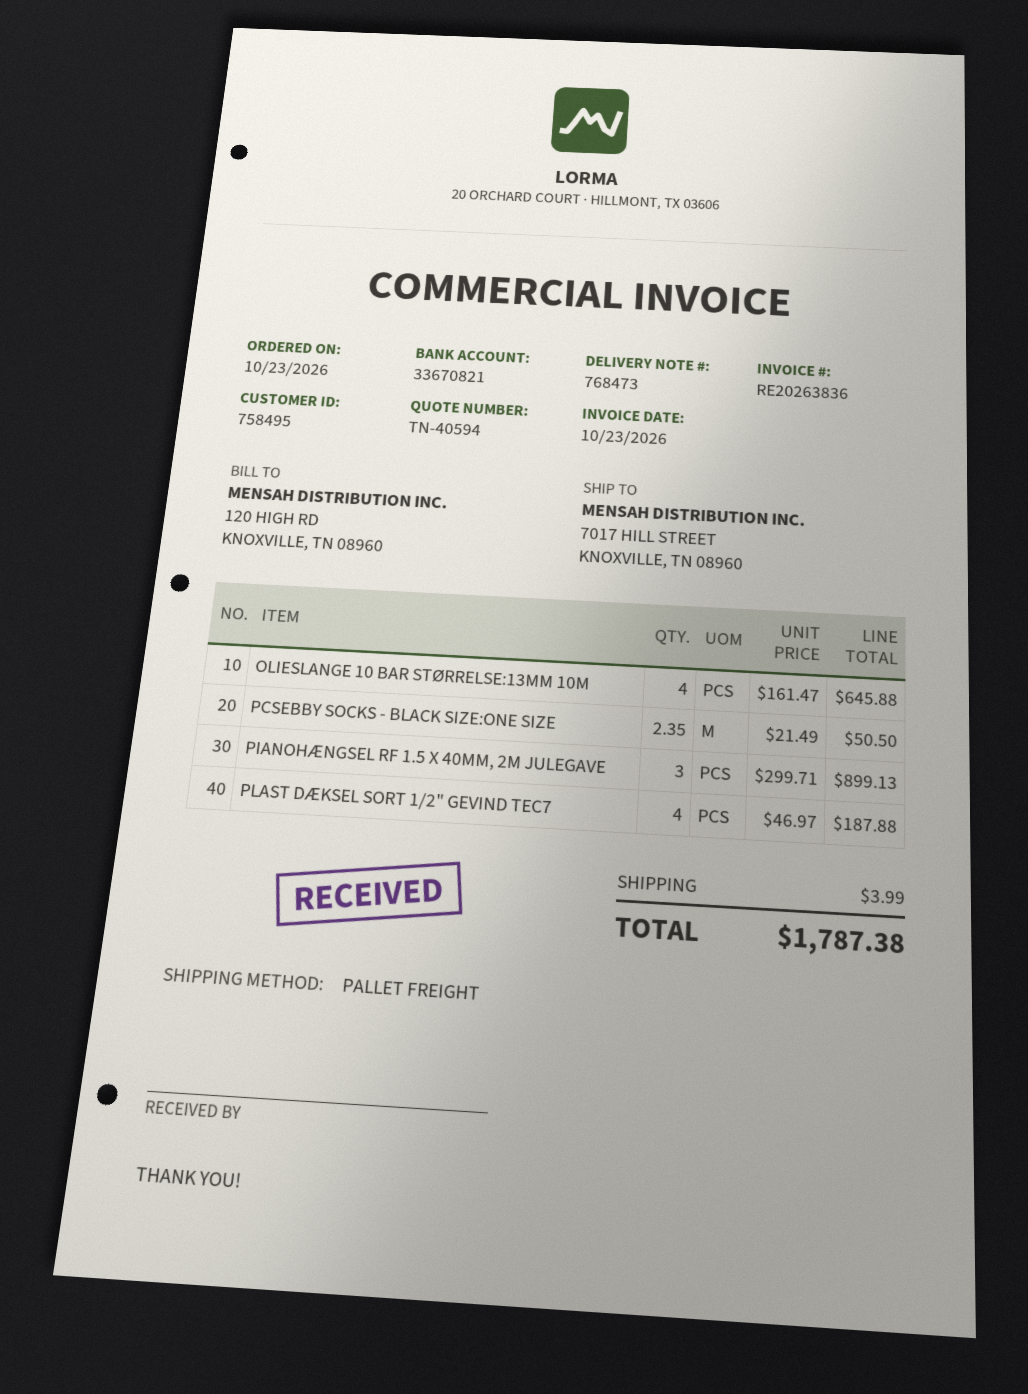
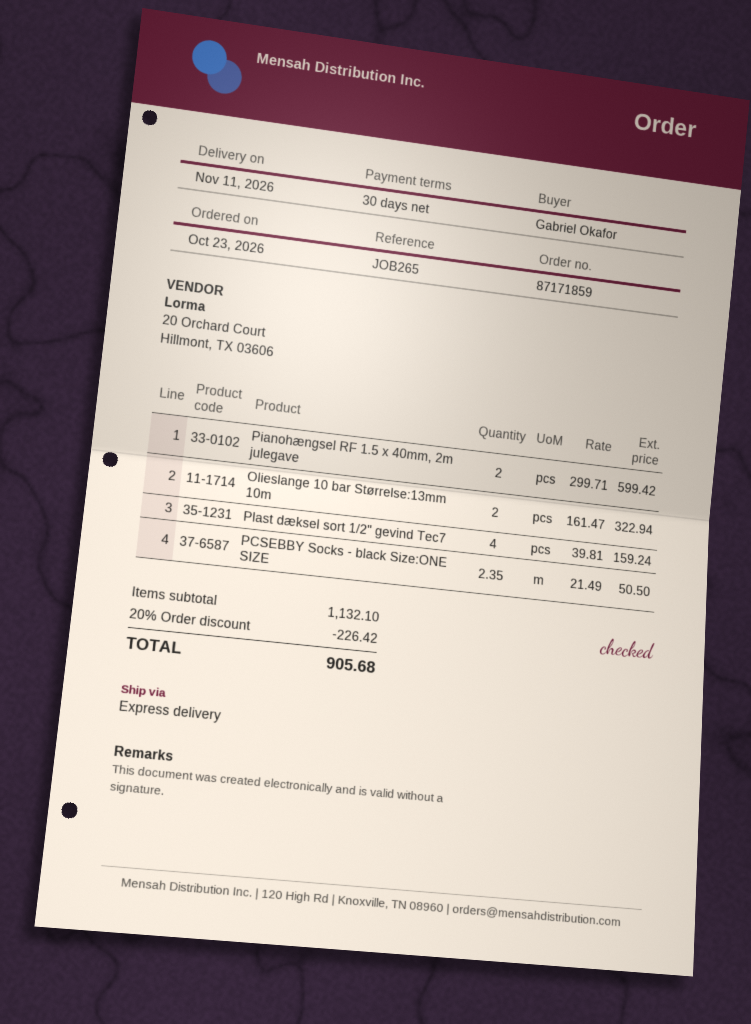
shipping method: pallet freight -> express
OLIESLANGE 10 BAR STØRRELSE:13MM 10M: 4 x 161.47 = 645.88 -> 2 x 161.47 = 322.94
PIANOHÆNGSEL RF 1.5 X 40MM, 2M JULEGAVE: 3 x 299.71 = 899.13 -> 2 x 299.71 = 599.42
PLAST DÆKSEL SORT 1/2" GEVIND TEC7: 4 x 46.97 = 187.88 -> 4 x 39.81 = 159.24
discount: none -> 20% = 226.42
shipping: 3.99 -> none
total: 1787.38 -> 905.68

